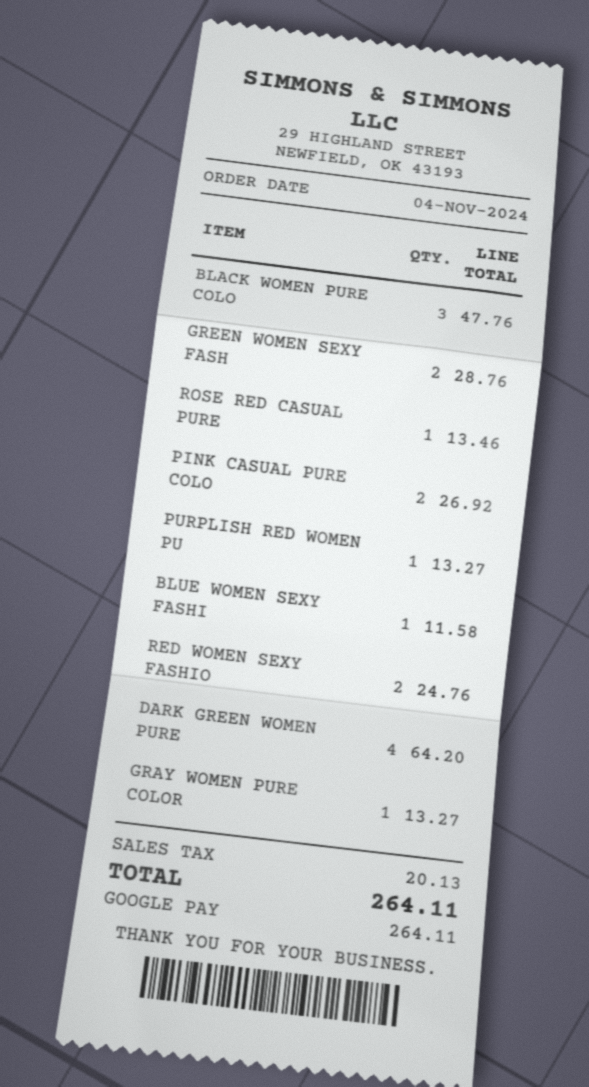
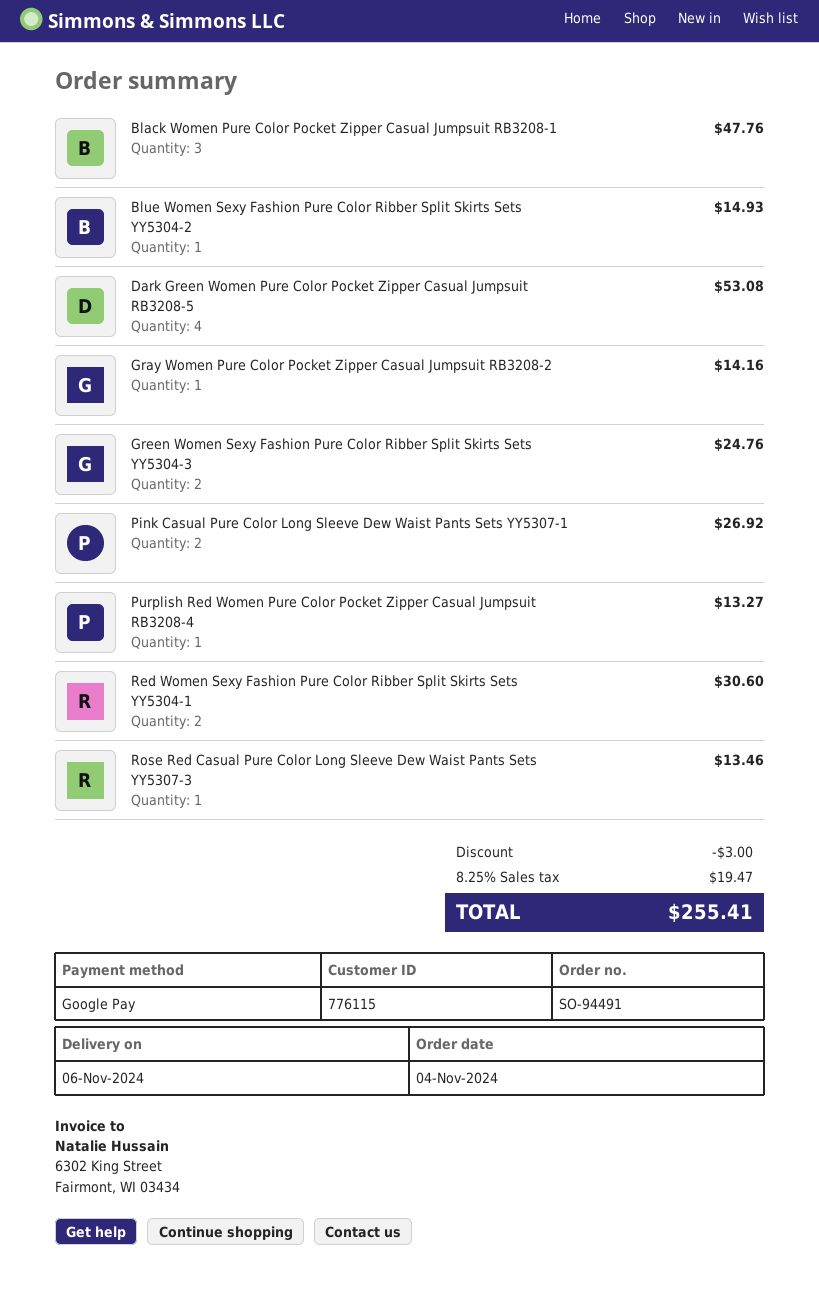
GREEN WOMEN SEXY FASH: 2 for 28.76 -> 2 for 24.76
BLUE WOMEN SEXY FASHI: 1 for 11.58 -> 1 for 14.93
RED WOMEN SEXY FASHIO: 2 for 24.76 -> 2 for 30.60
DARK GREEN WOMEN PURE: 4 for 64.20 -> 4 for 53.08
GRAY WOMEN PURE COLOR: 1 for 13.27 -> 1 for 14.16
discount: none -> 3.00
tax: 20.13 -> 19.47
total: 264.11 -> 255.41

